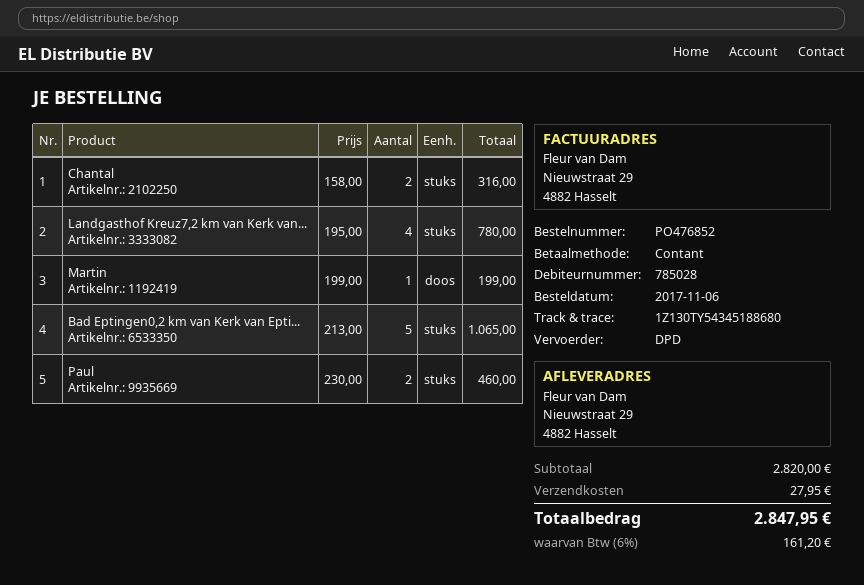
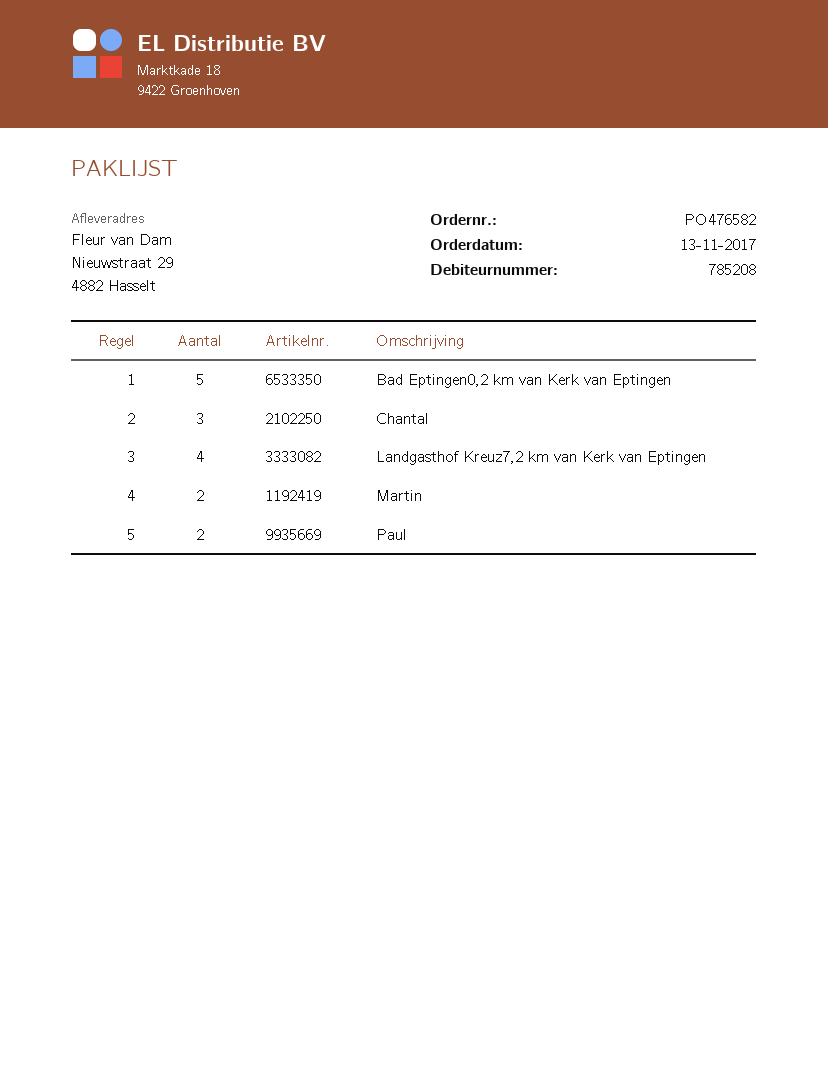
order number: PO476852 -> PO476582
order date: 2017-11-06 -> 2017-11-13
customer number: 785028 -> 785208
Chantal: 2 -> 3
Martin: 1 -> 2

